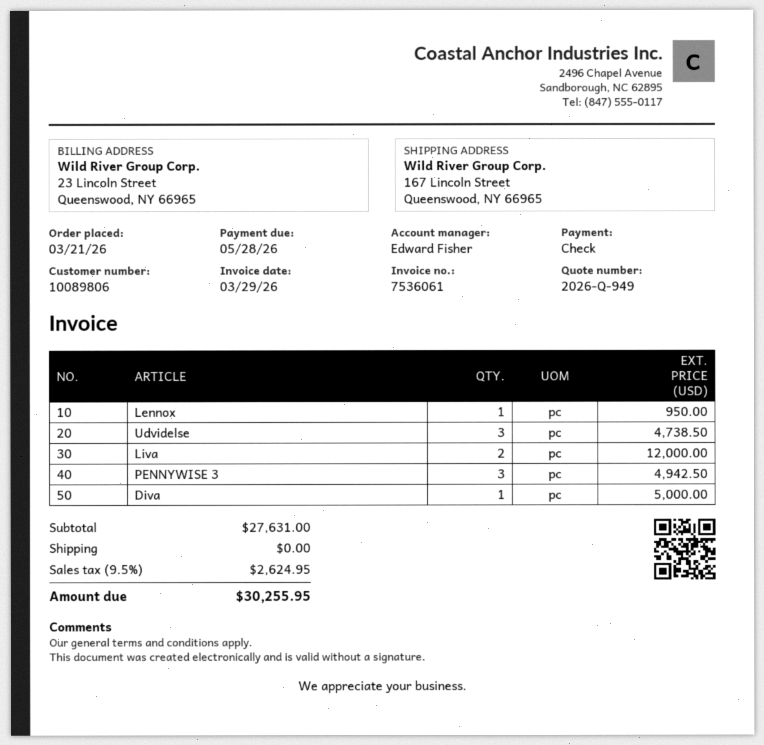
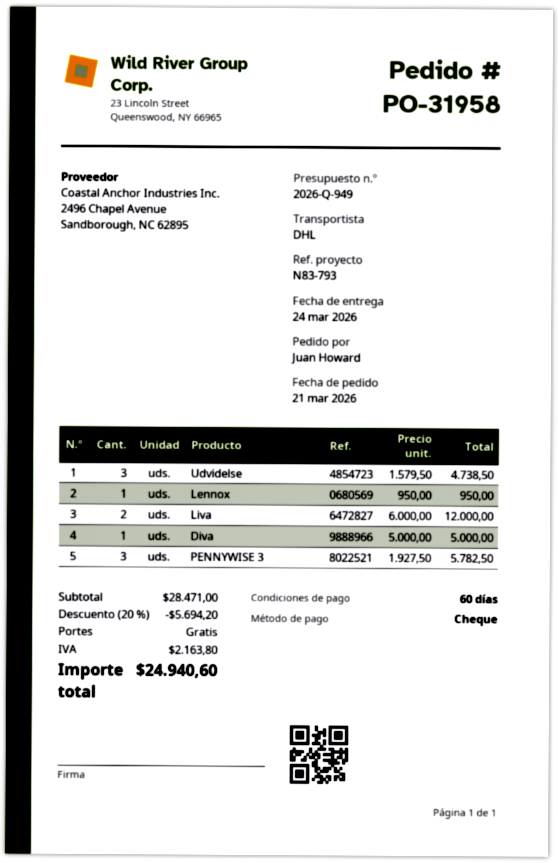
PENNYWISE 3: 3 for 4942.50 -> 3 for 5782.50
subtotal: 27631.00 -> 28471.00
discount: none -> 20% = 5694.20
tax: 2624.95 -> 2163.80
total: 30255.95 -> 24940.60

